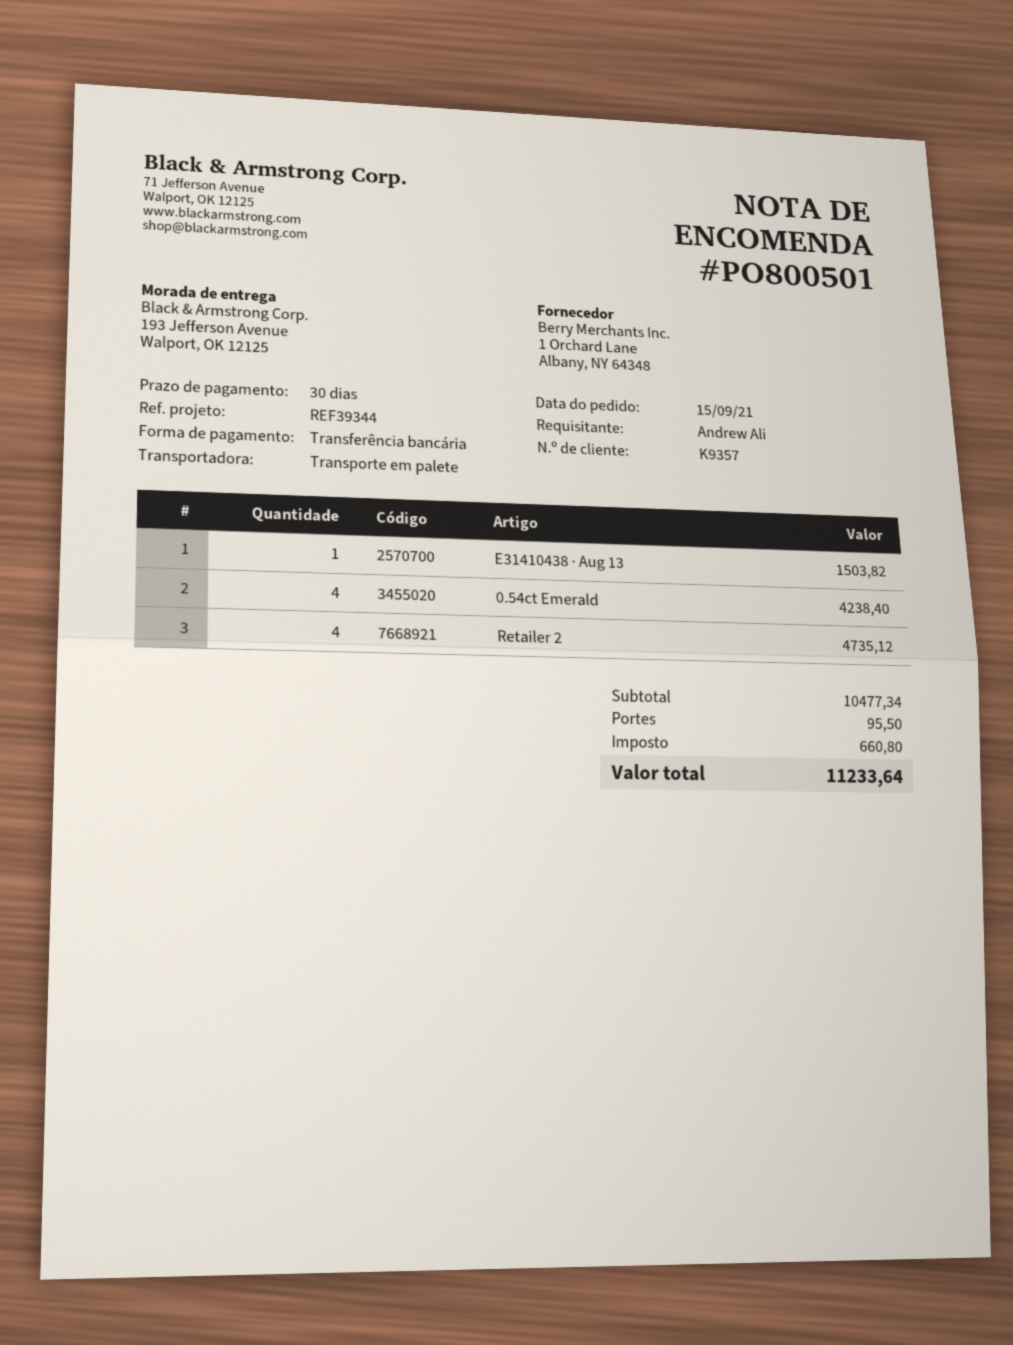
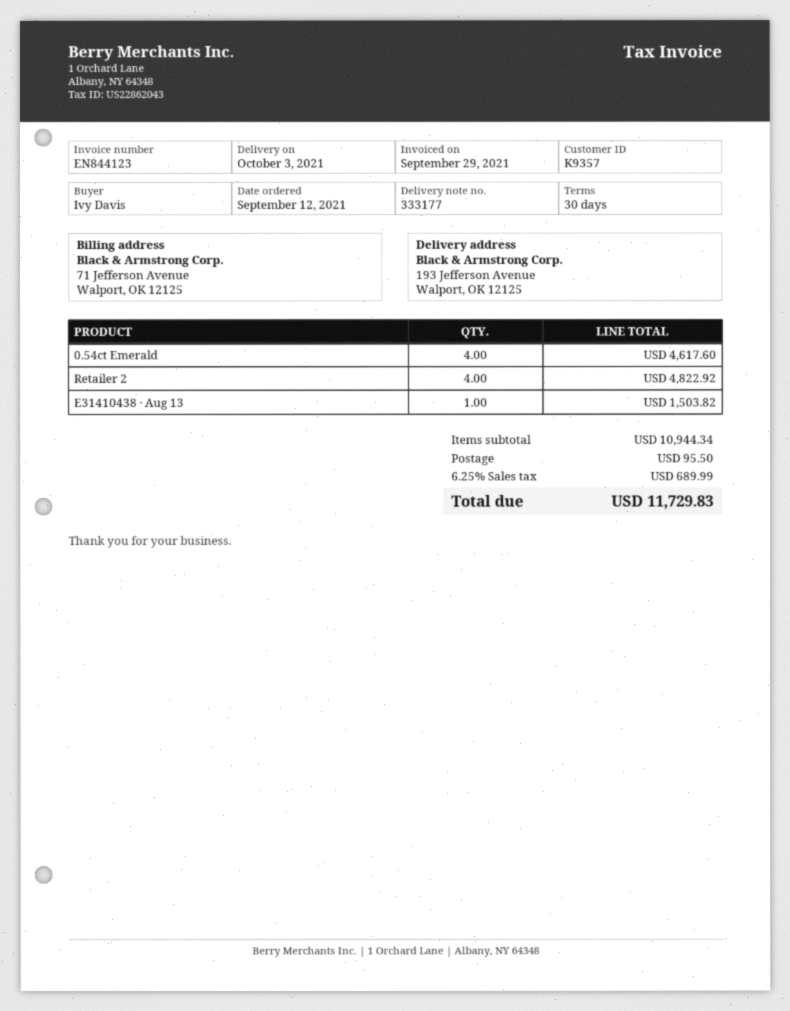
order date: 2021-09-15 -> 2021-09-12
ordered by: Andrew Ali -> Ivy Davis
0.54ct Emerald: 4 for 4238.40 -> 4 for 4617.60
Retailer 2: 4 for 4735.12 -> 4 for 4822.92
subtotal: 10477.34 -> 10944.34
tax: 660.80 -> 689.99
total: 11233.64 -> 11729.83

